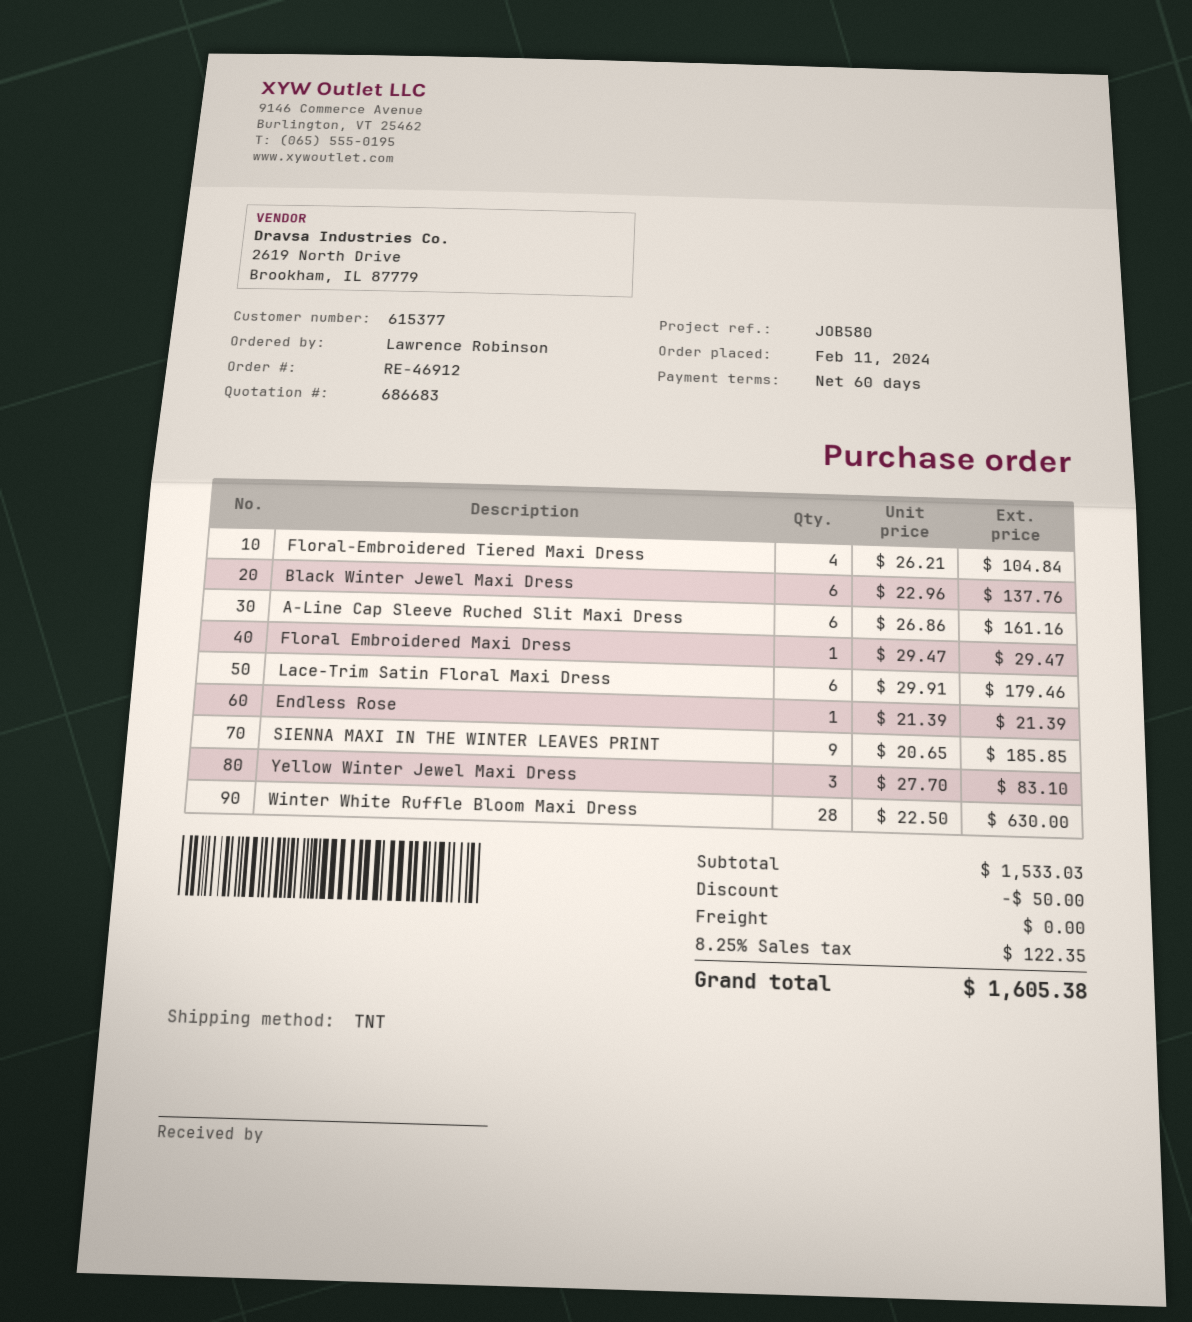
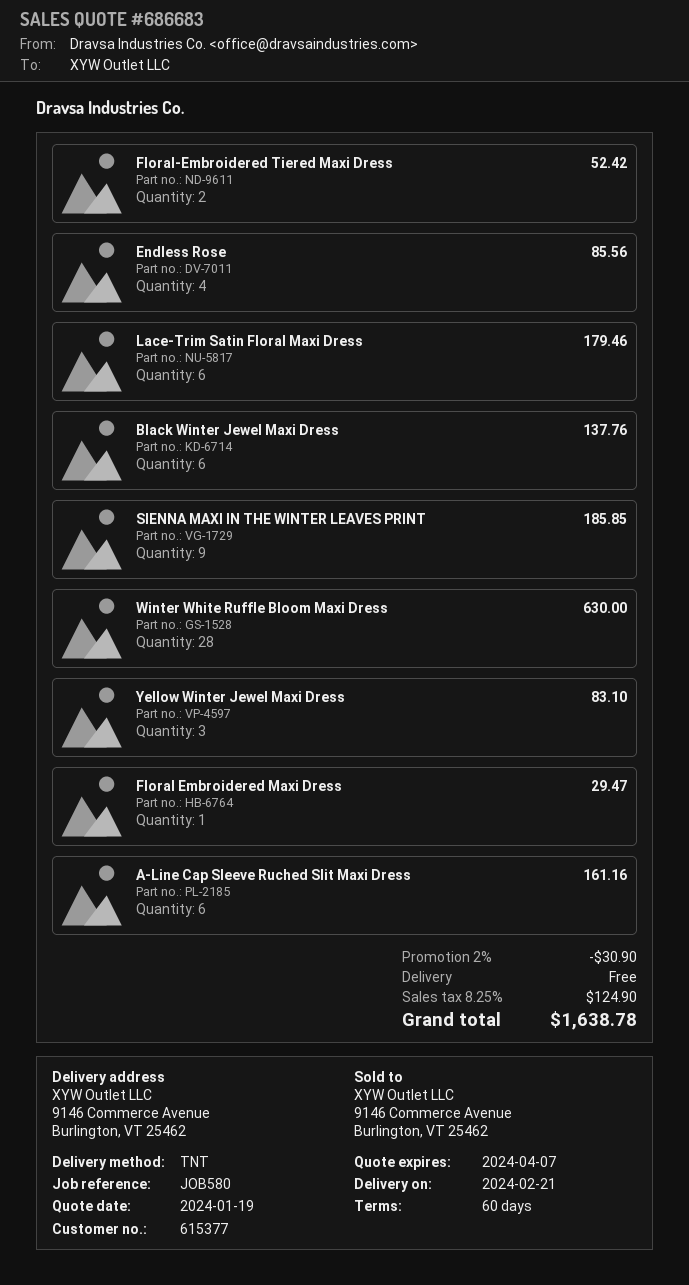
Floral-Embroidered Tiered Maxi Dress: 4 for 104.84 -> 2 for 52.42
Endless Rose: 1 for 21.39 -> 4 for 85.56
discount: 50.00 -> 30.90
tax: 8.25% = 122.35 -> 8.25% = 124.90
total: 1605.38 -> 1638.78

